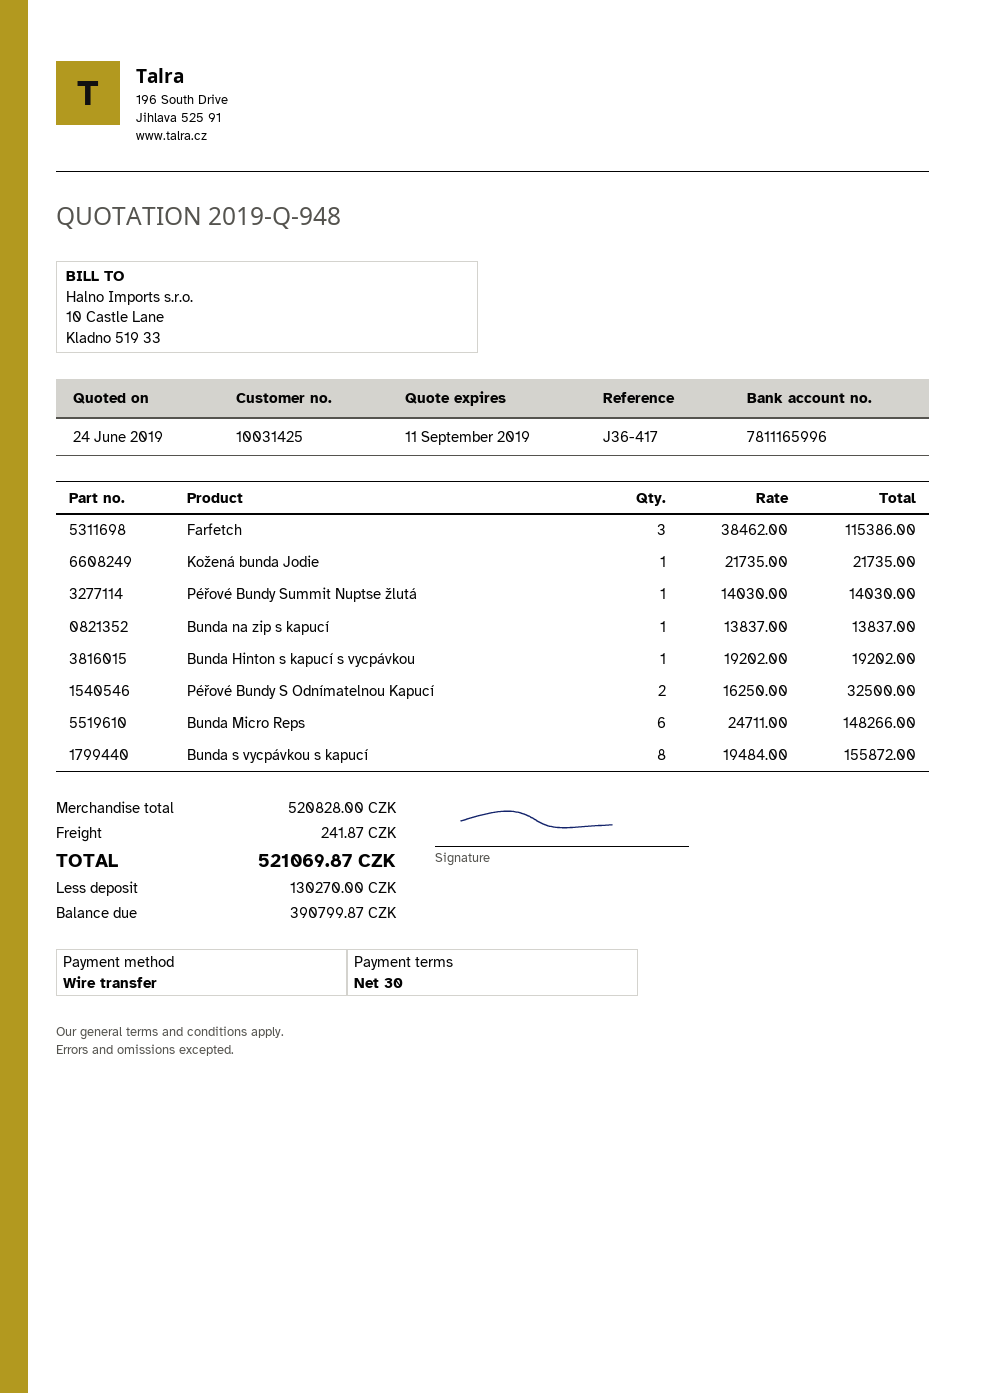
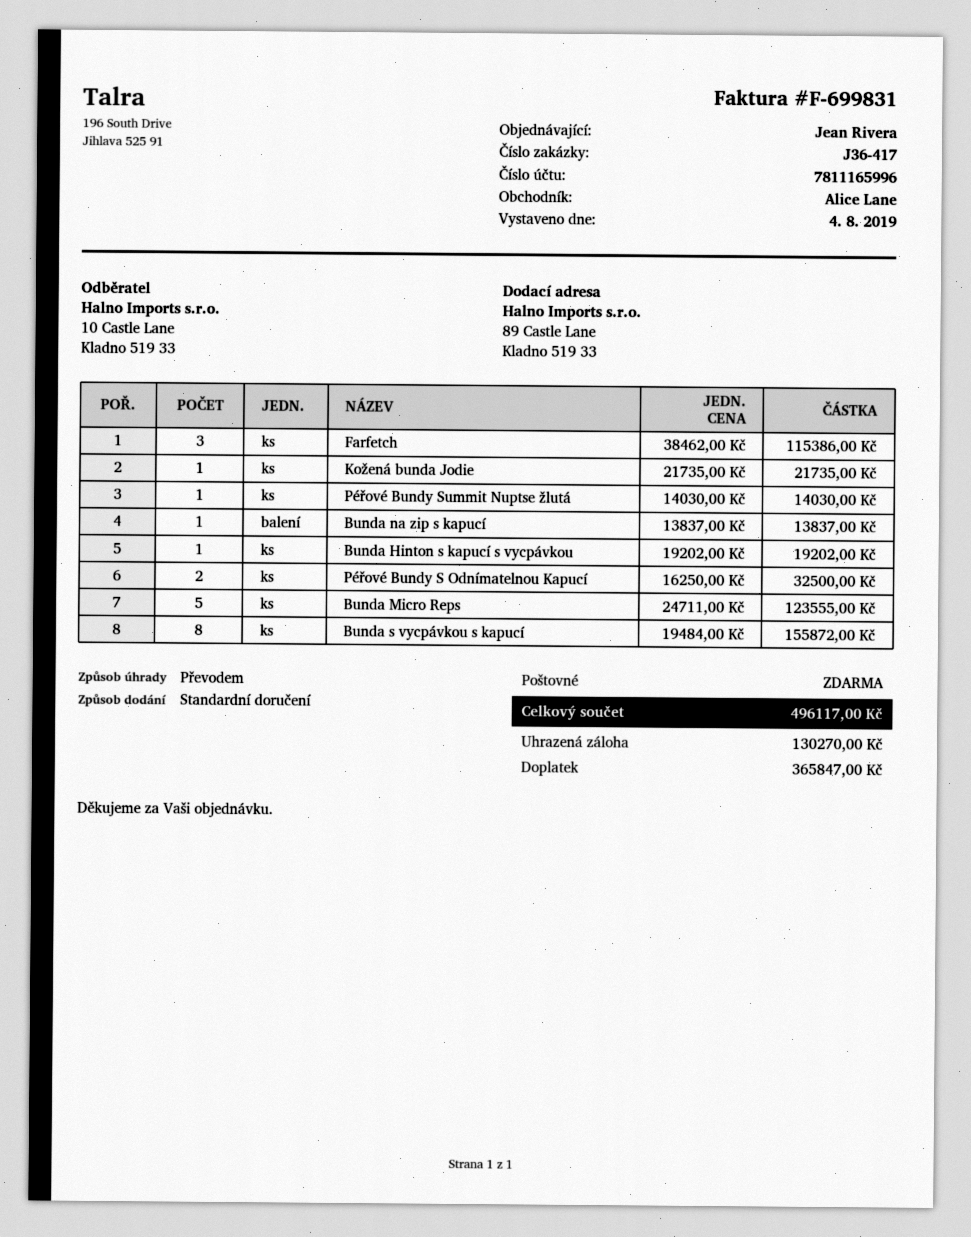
Bunda Micro Reps: 6 x 24711.00 = 148266.00 -> 5 x 24711.00 = 123555.00
shipping: 241.87 -> 0.00
total: 521069.87 -> 496117.00
balance: 390799.87 -> 365847.00

